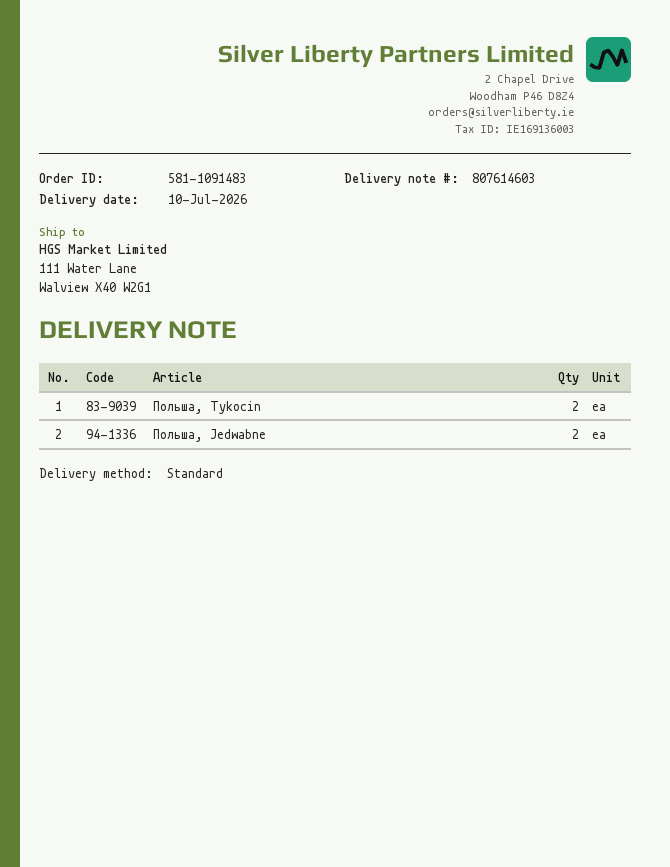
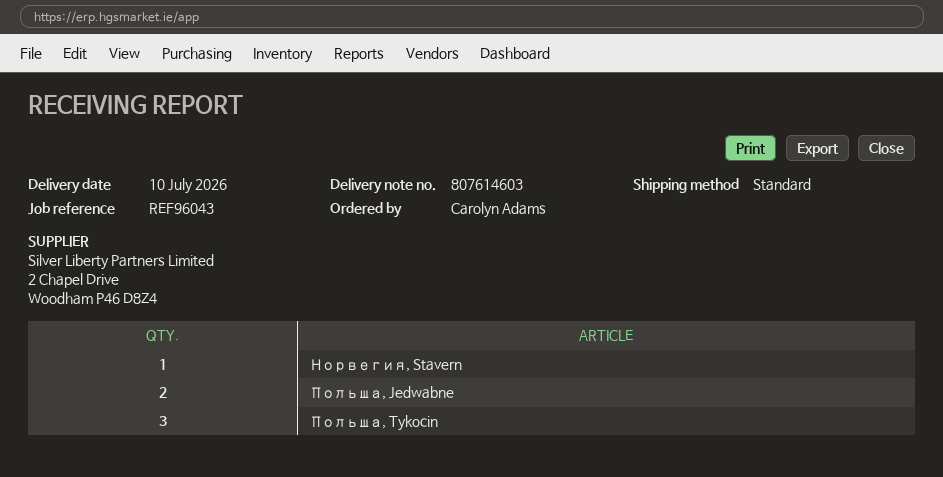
Польша, Tykocin: 2 -> 3
Норвегия, Stavern: none -> 1

